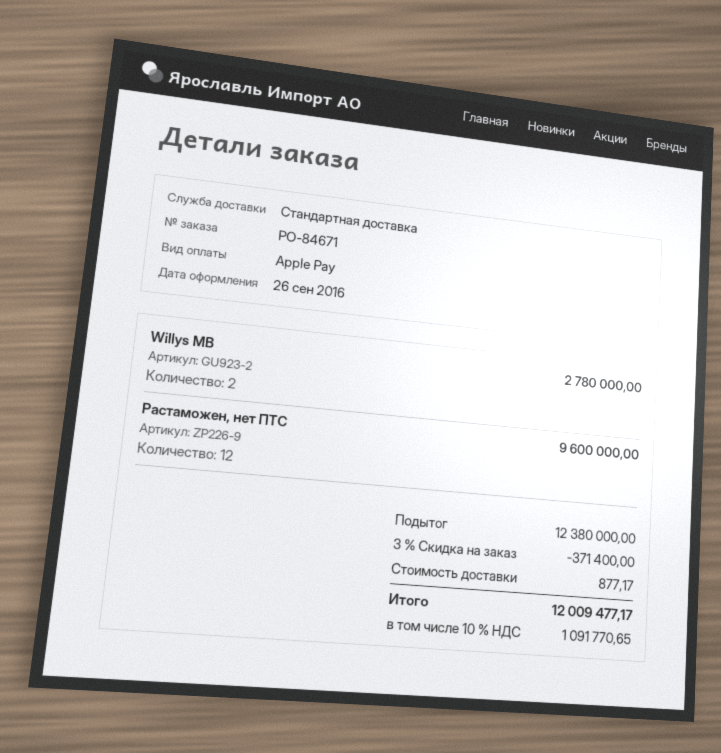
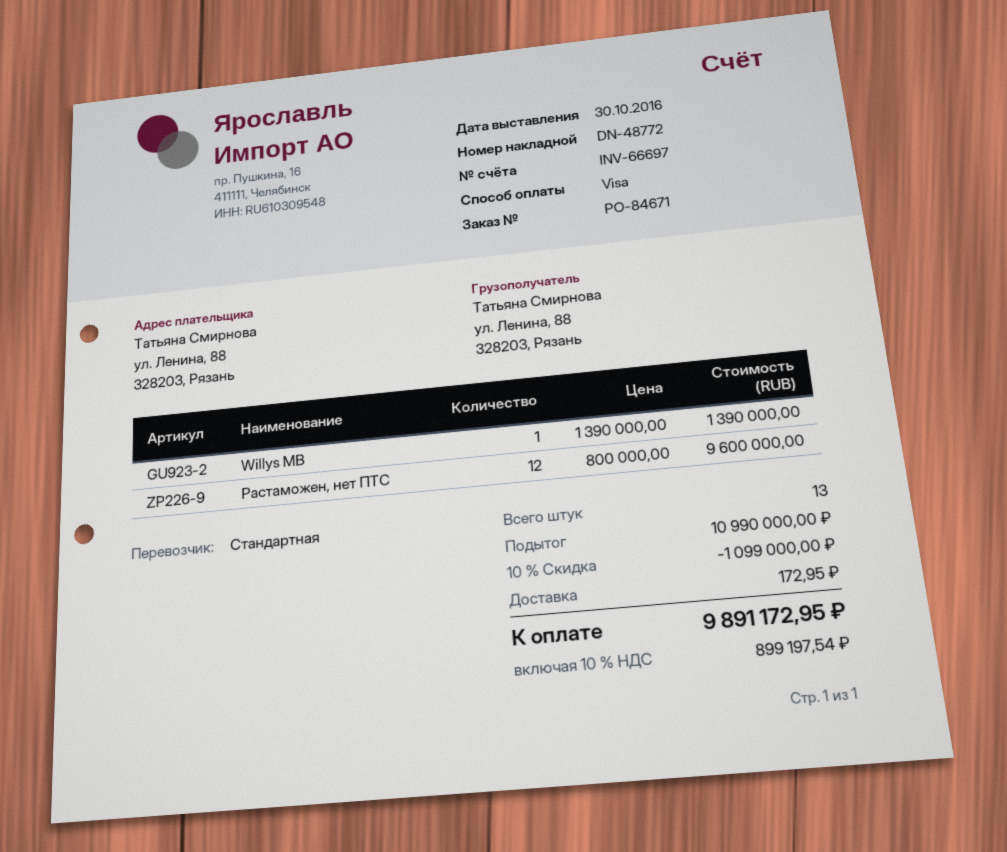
payment method: Apple Pay -> Visa
Willys MB: 2 for 2780000.00 -> 1 for 1390000.00
subtotal: 12380000.00 -> 10990000.00
discount: 3% = 371400.00 -> 10% = 1099000.00
shipping: 877.17 -> 172.95
tax: 10% = 1091770.65 -> 10% = 899197.54
total: 12009477.17 -> 9891172.95

